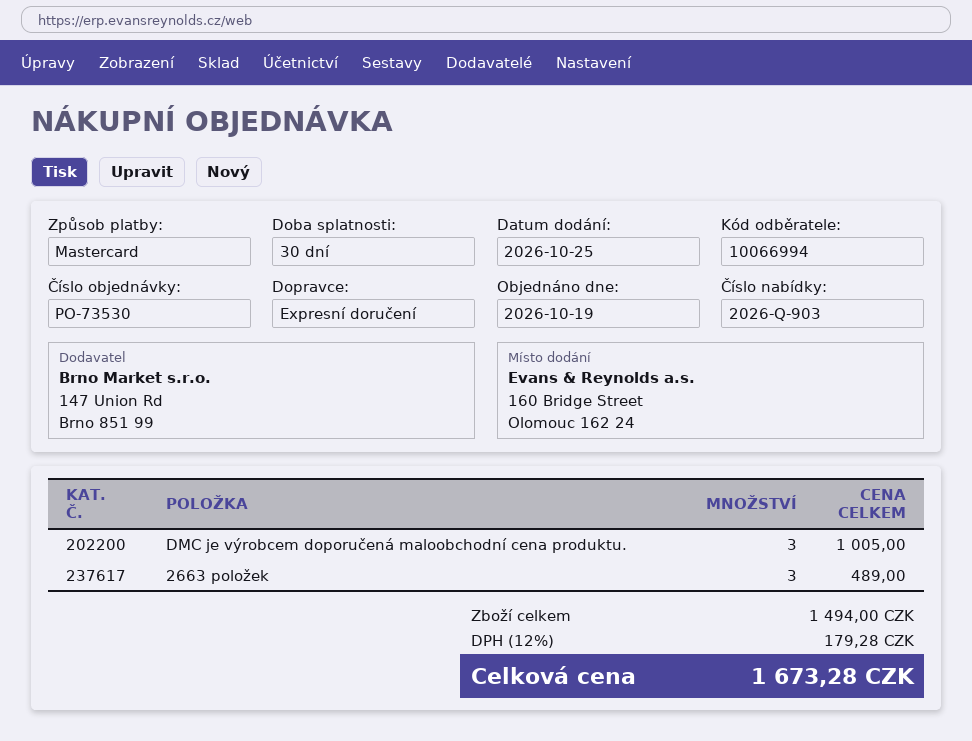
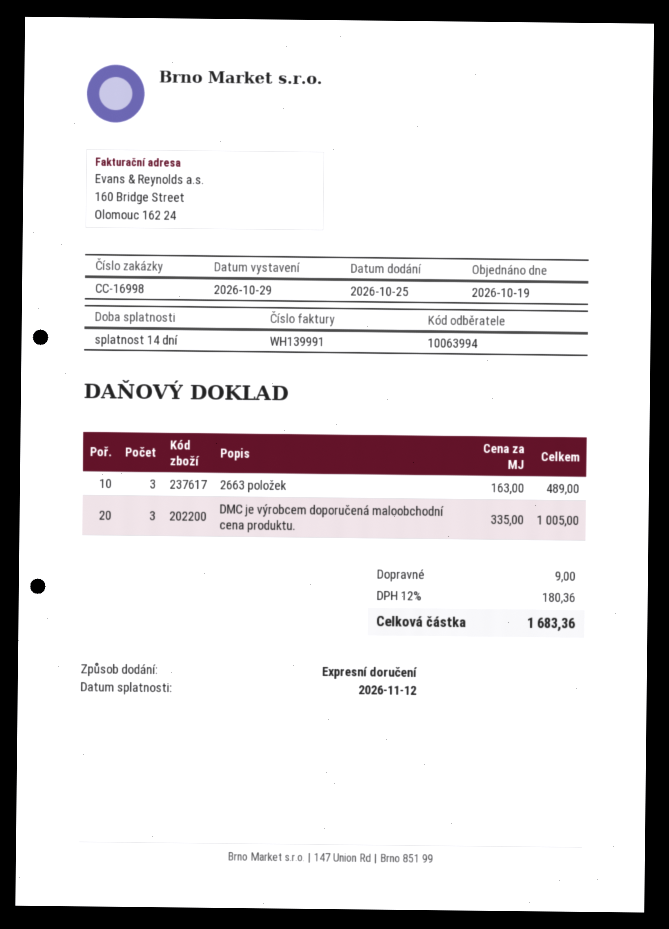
payment terms: 30 days -> 14 days
customer number: 10066994 -> 10063994
shipping: none -> 9.00
tax: 12% = 179.28 -> 12% = 180.36
total: 1673.28 -> 1683.36

